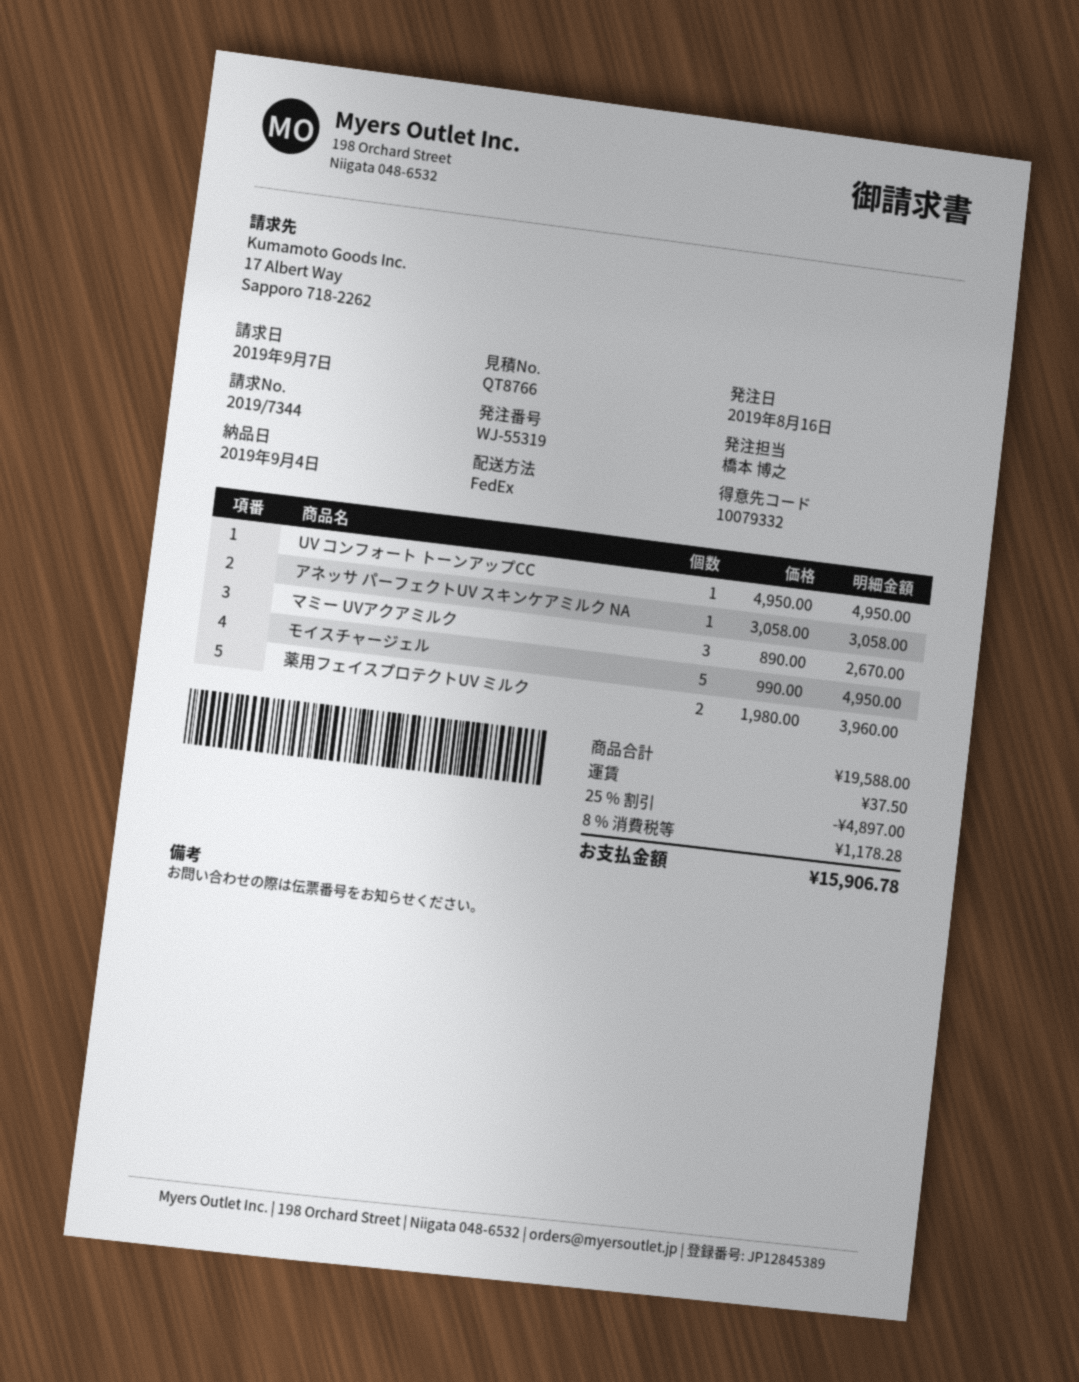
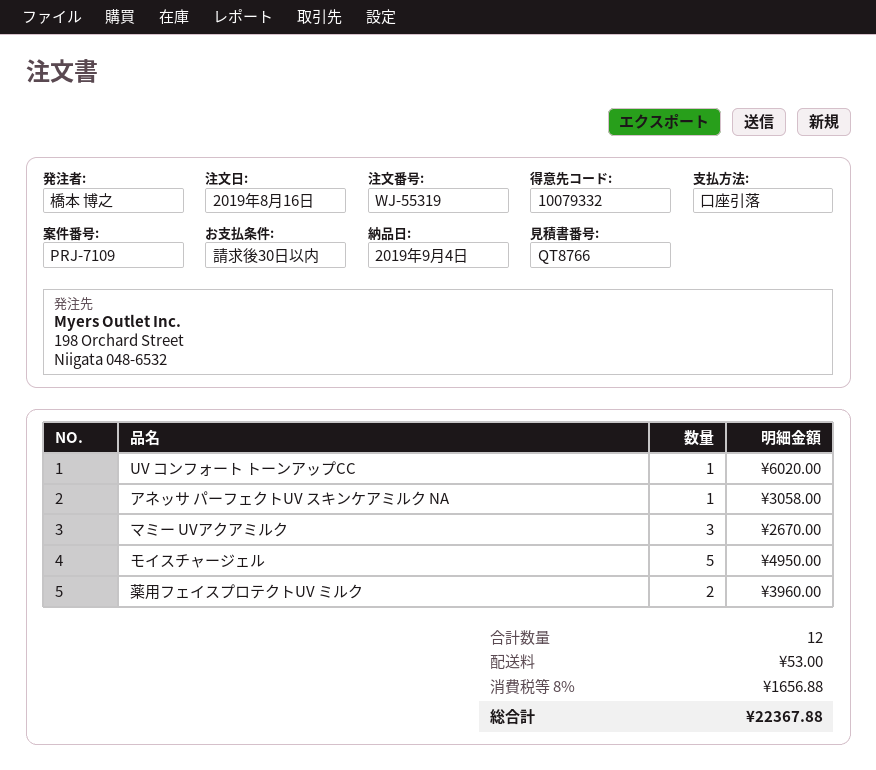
UV コンフォート トーンアップCC: 1 for 4950.00 -> 1 for 6020.00
discount: 25% = 4897.00 -> none
shipping: 37.50 -> 53.00
tax: 8% = 1178.28 -> 8% = 1656.88
total: 15906.78 -> 22367.88

